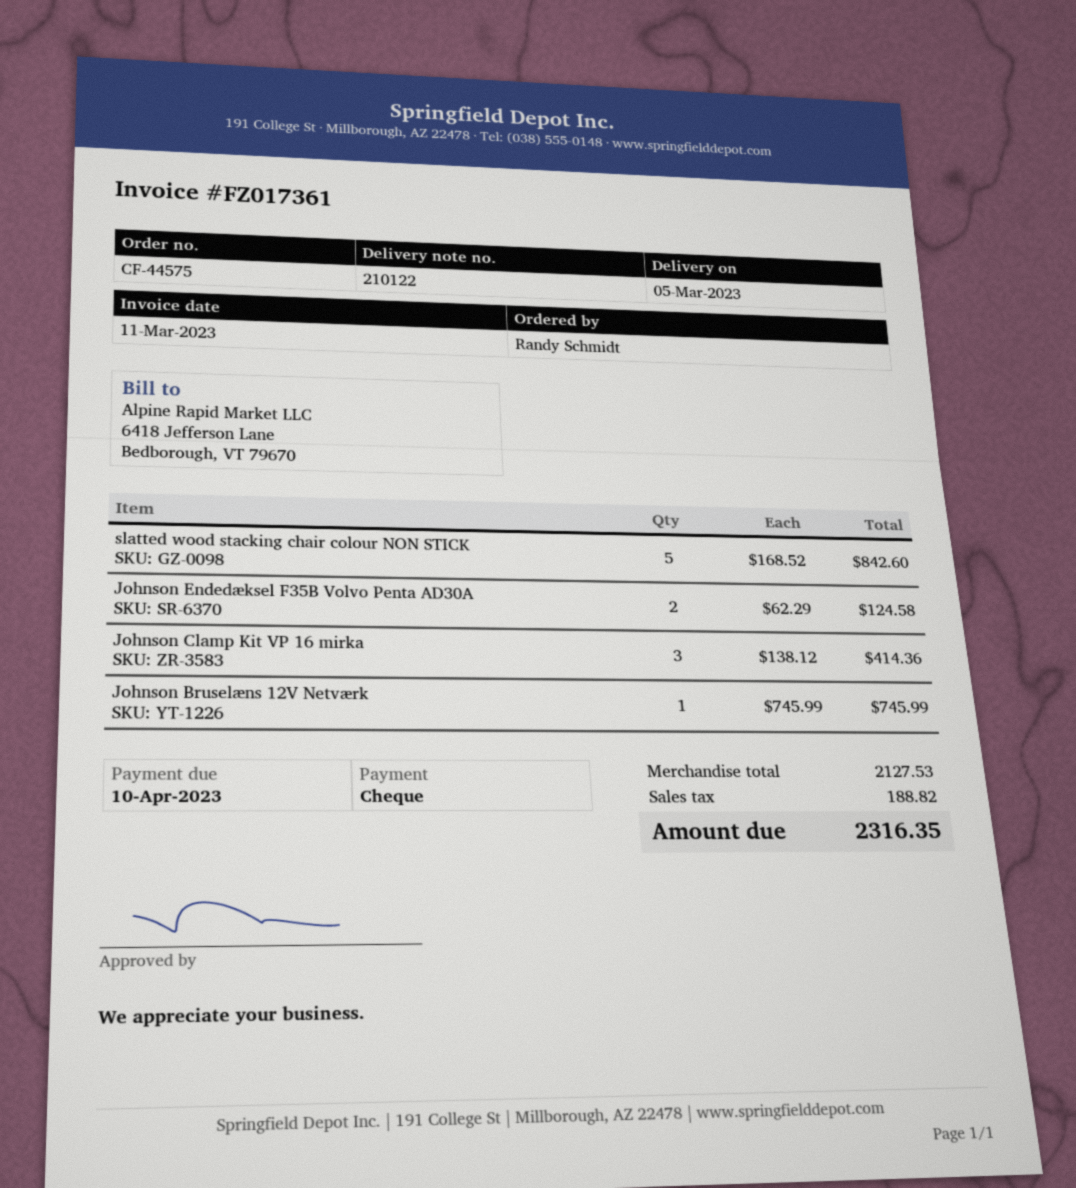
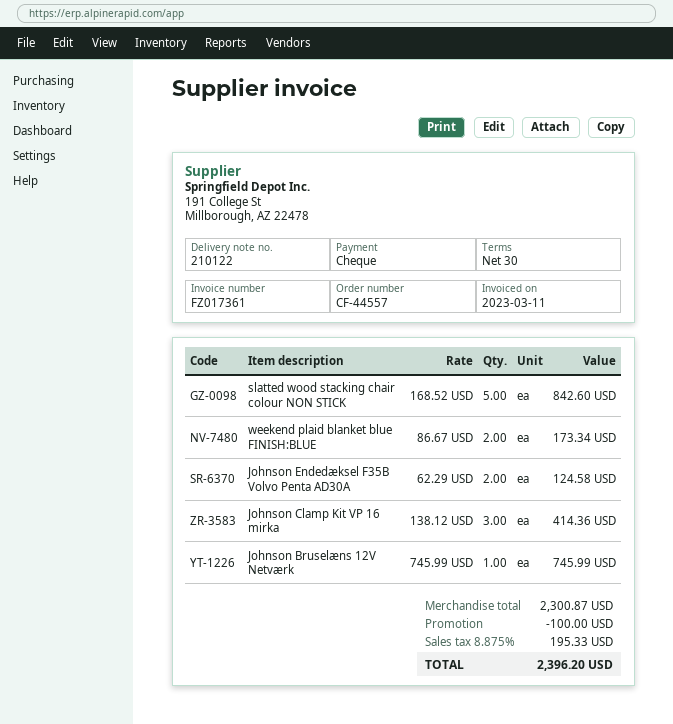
order number: CF-44575 -> CF-44557
weekend plaid blanket blue FINISH:BLUE: none -> 2 x 86.67 = 173.34
subtotal: 2127.53 -> 2300.87
discount: none -> 100.00
tax: 188.82 -> 195.33
total: 2316.35 -> 2396.20

